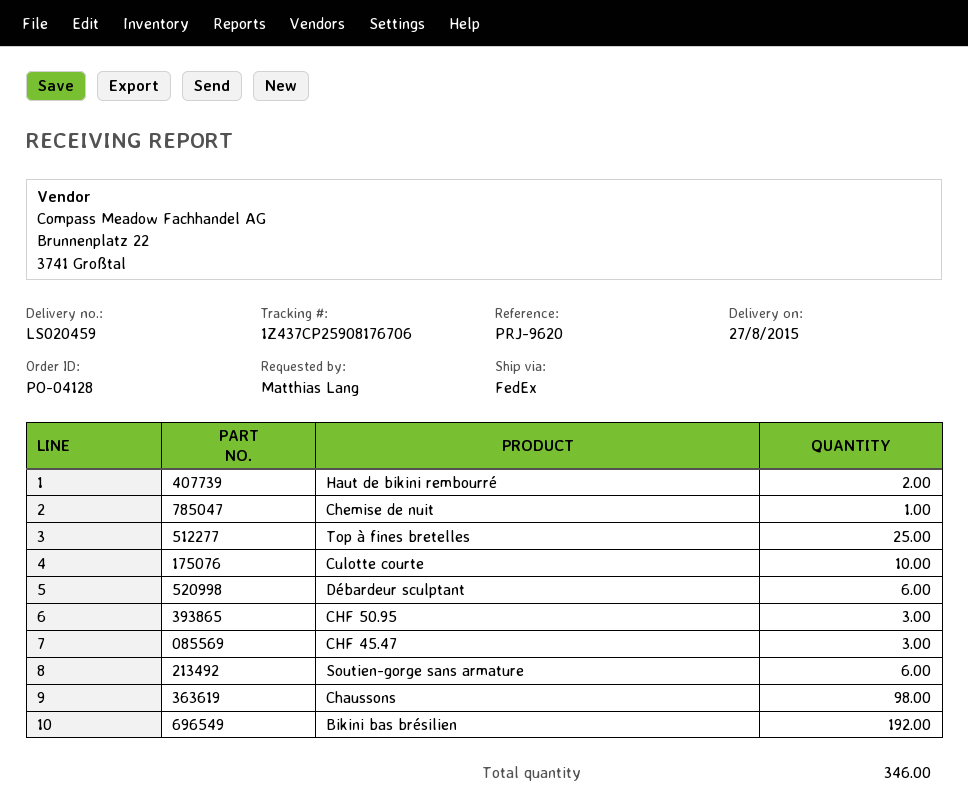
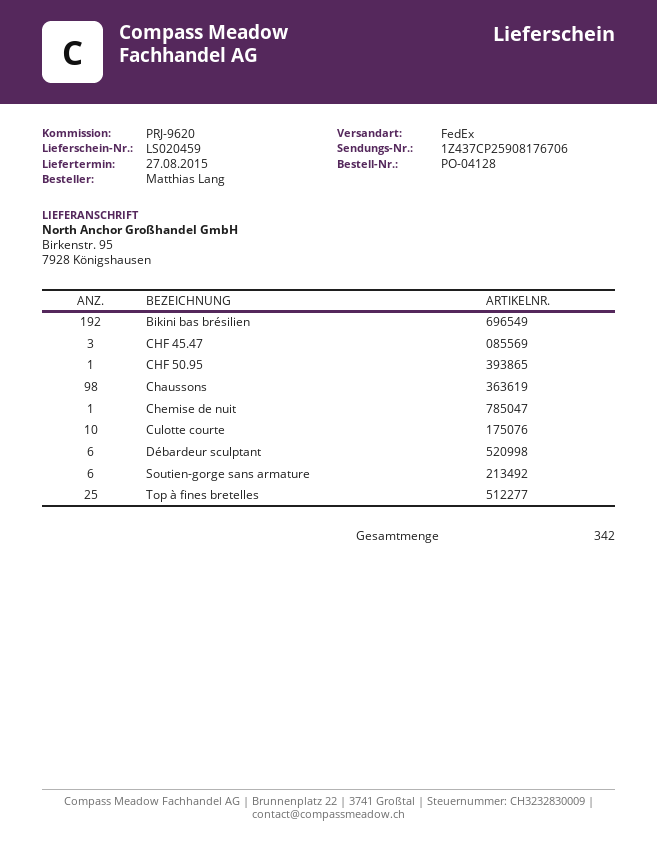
Haut de bikini rembourré: 2 -> none
CHF 50.95: 3 -> 1
total quantity: 346 -> 342

